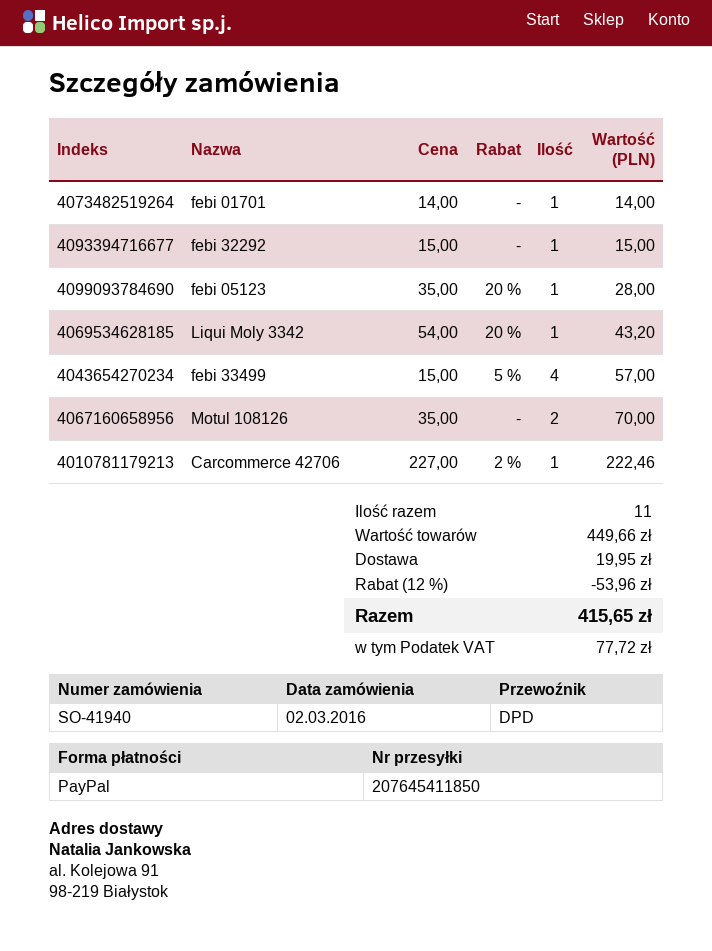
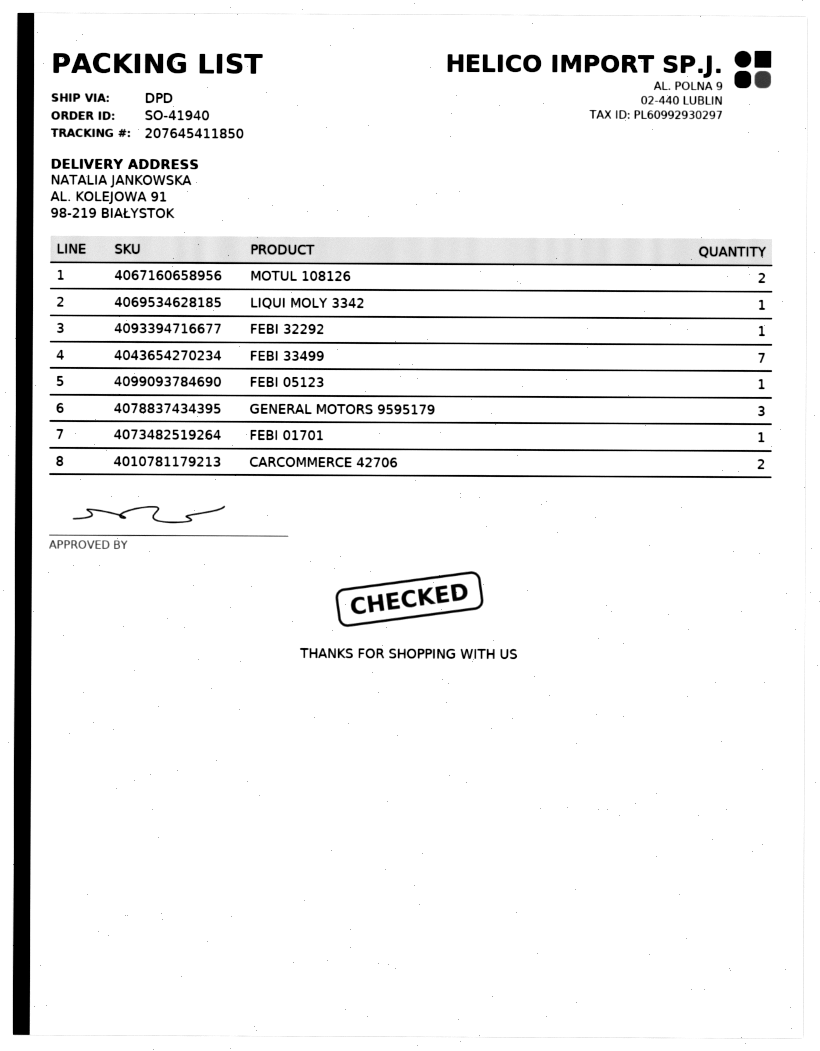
febi 33499: 4 -> 7
Carcommerce 42706: 1 -> 2
GENERAL MOTORS 9595179: none -> 3

